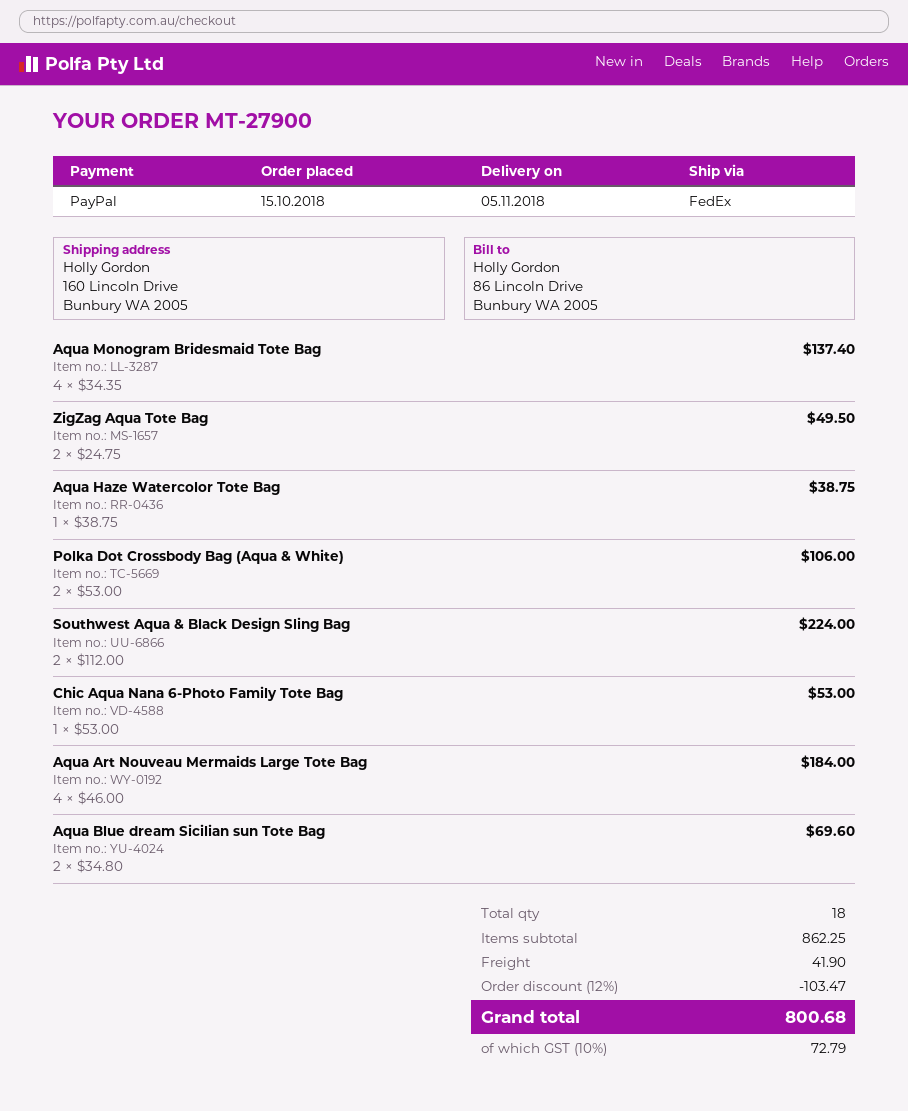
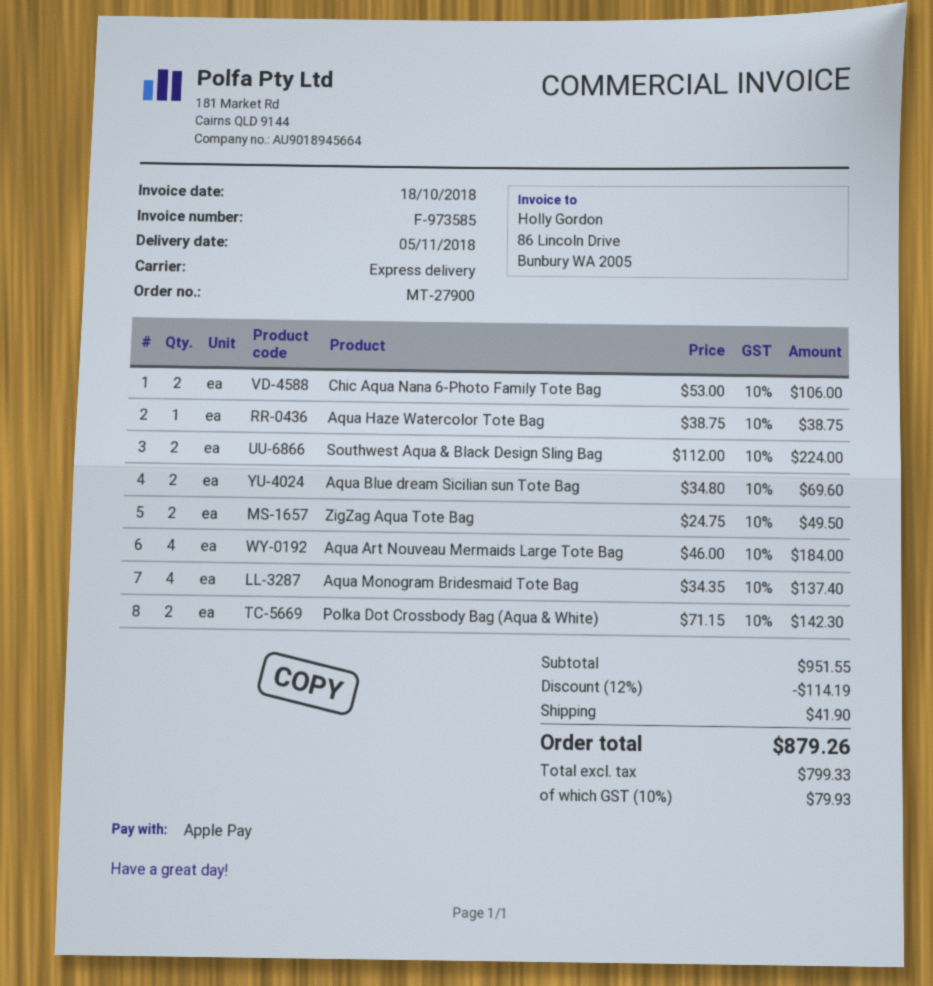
payment method: PayPal -> Apple Pay
shipping method: FedEx -> express
Polka Dot Crossbody Bag (Aqua & White): 2 x 53.00 = 106.00 -> 2 x 71.15 = 142.30
Chic Aqua Nana 6-Photo Family Tote Bag: 1 x 53.00 = 53.00 -> 2 x 53.00 = 106.00
subtotal: 862.25 -> 951.55
discount: 12% = 103.47 -> 12% = 114.19
tax: 10% = 72.79 -> 10% = 79.93
total: 800.68 -> 879.26

